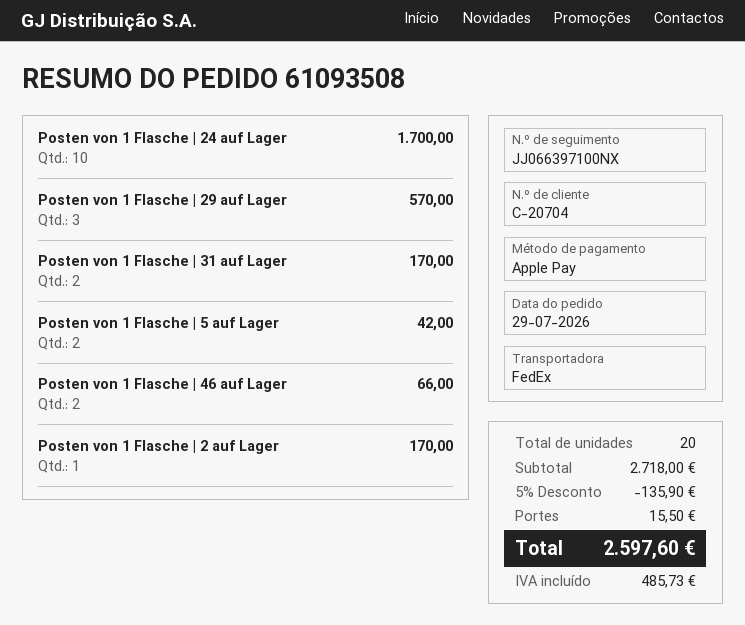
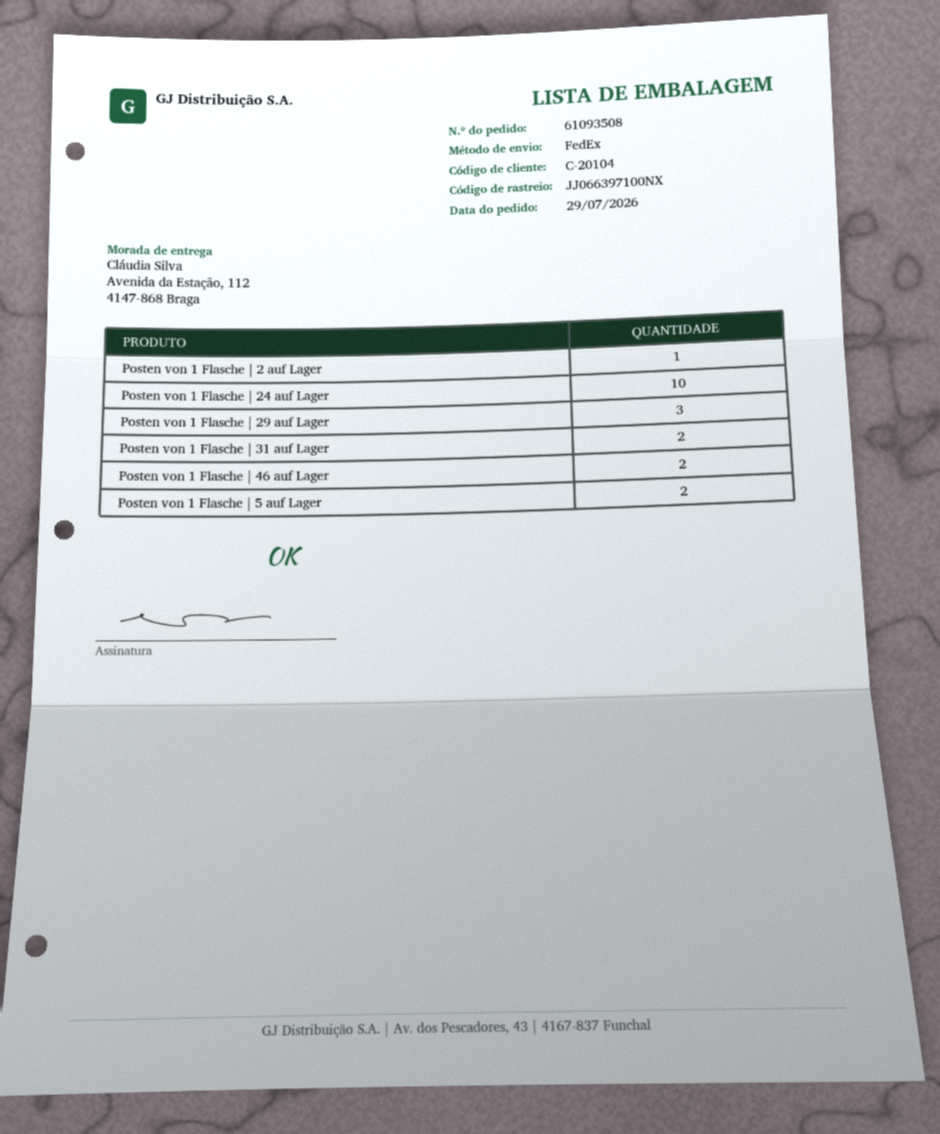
customer number: C-20704 -> C-20104

